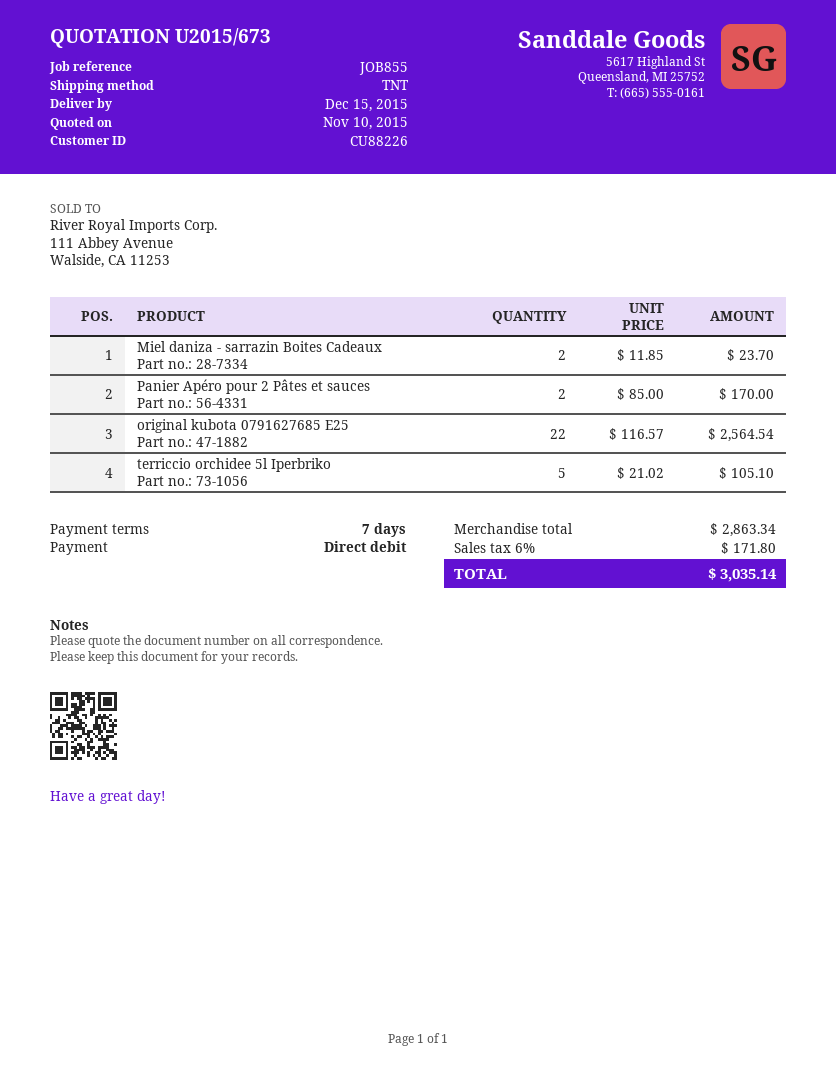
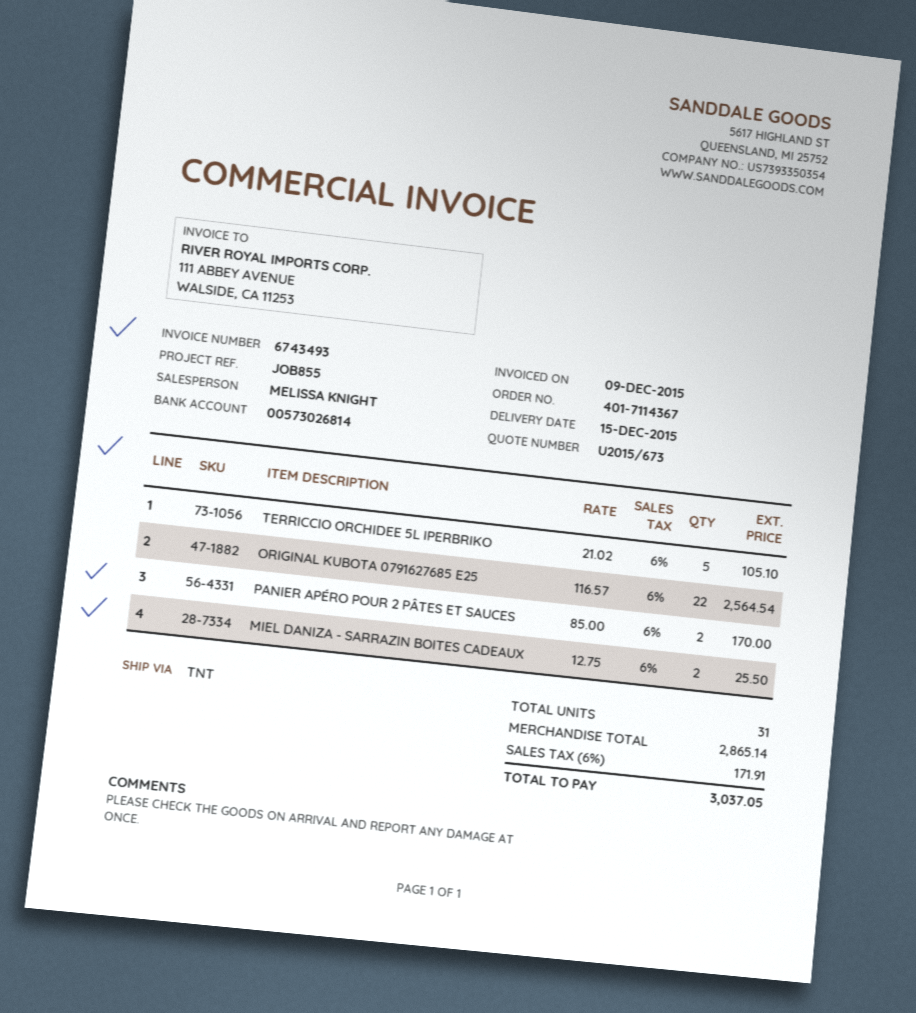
Miel daniza - sarrazin Boites Cadeaux: 2 x 11.85 = 23.70 -> 2 x 12.75 = 25.50
subtotal: 2863.34 -> 2865.14
tax: 6% = 171.80 -> 6% = 171.91
total: 3035.14 -> 3037.05

